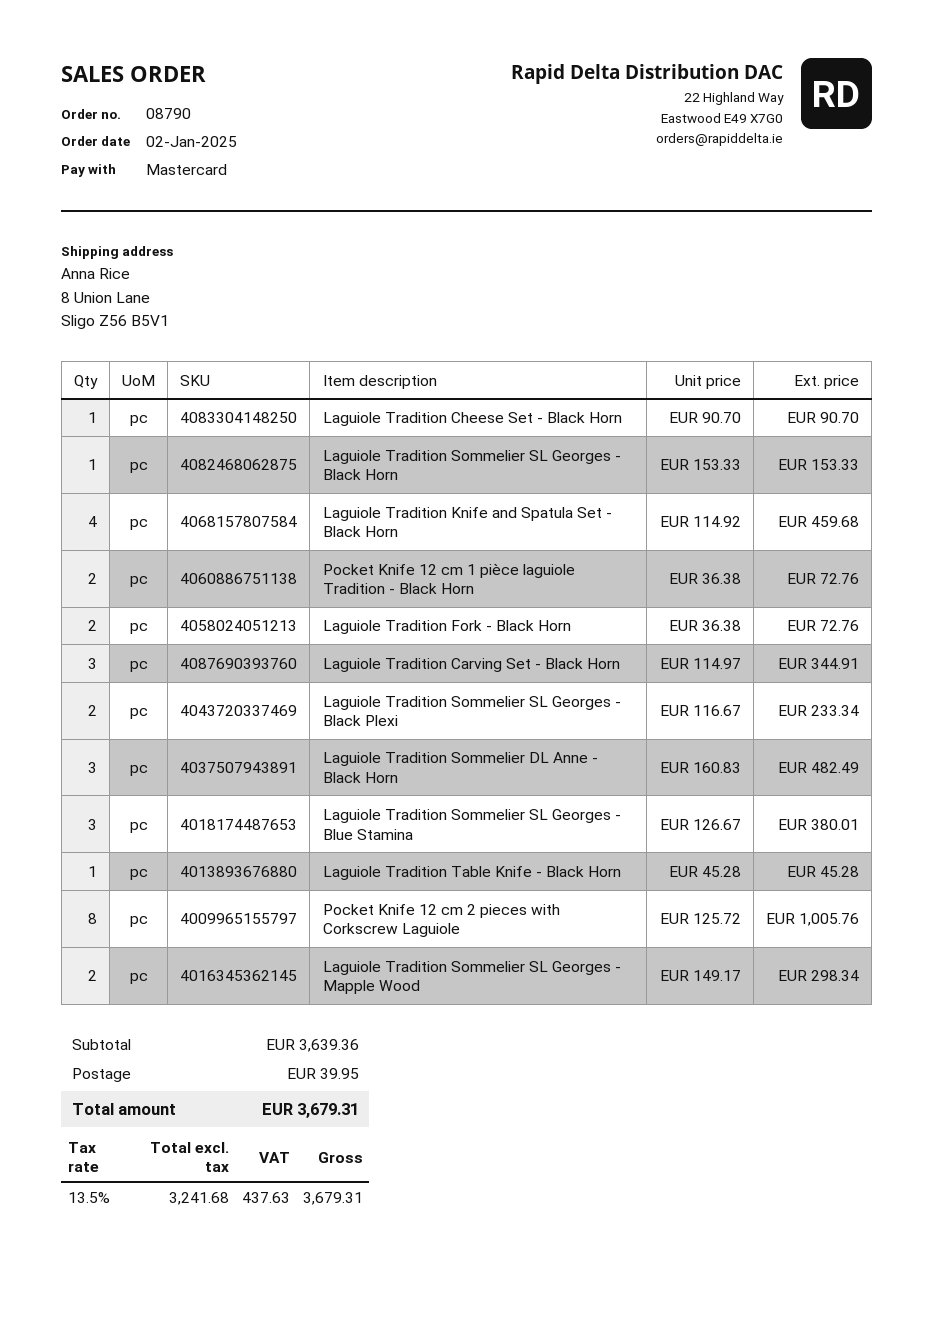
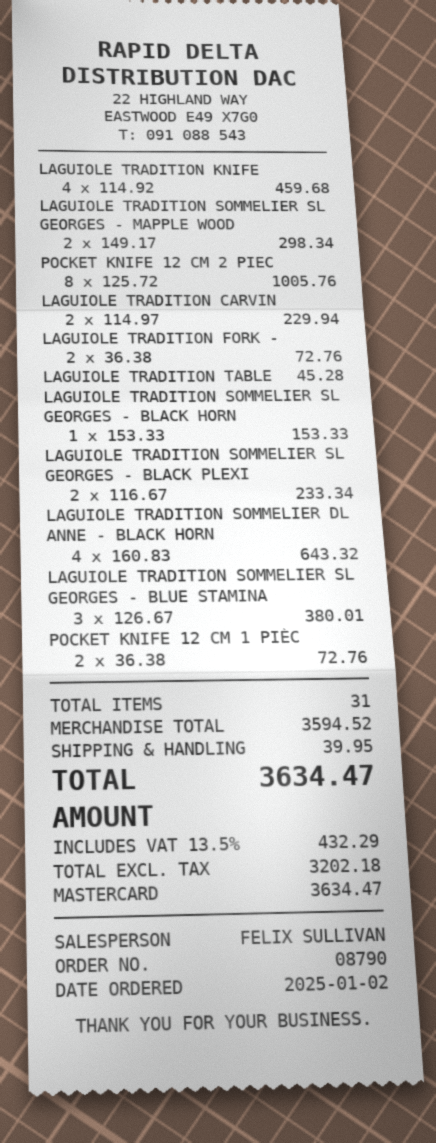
Laguiole Tradition Cheese Set - Black Horn: 1 x 90.70 = 90.70 -> none
Laguiole Tradition Carving Set - Black Horn: 3 x 114.97 = 344.91 -> 2 x 114.97 = 229.94
Laguiole Tradition Sommelier DL Anne - Black Horn: 3 x 160.83 = 482.49 -> 4 x 160.83 = 643.32
subtotal: 3639.36 -> 3594.52
net: 3241.68 -> 3202.18
tax: 13.5% = 437.63 -> 13.5% = 432.29
total: 3679.31 -> 3634.47

